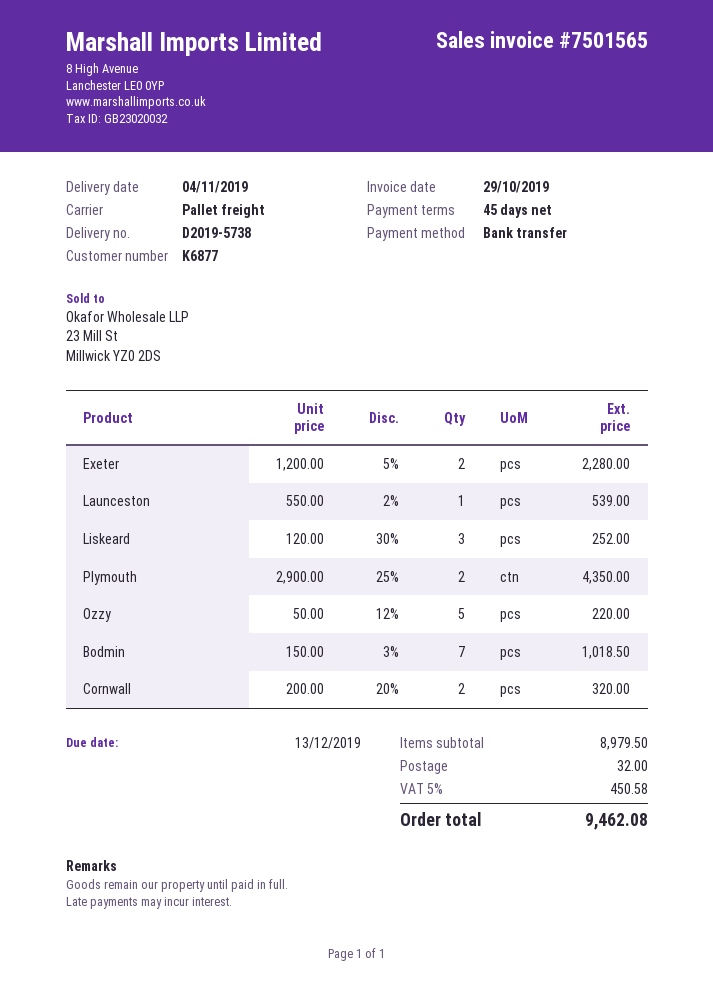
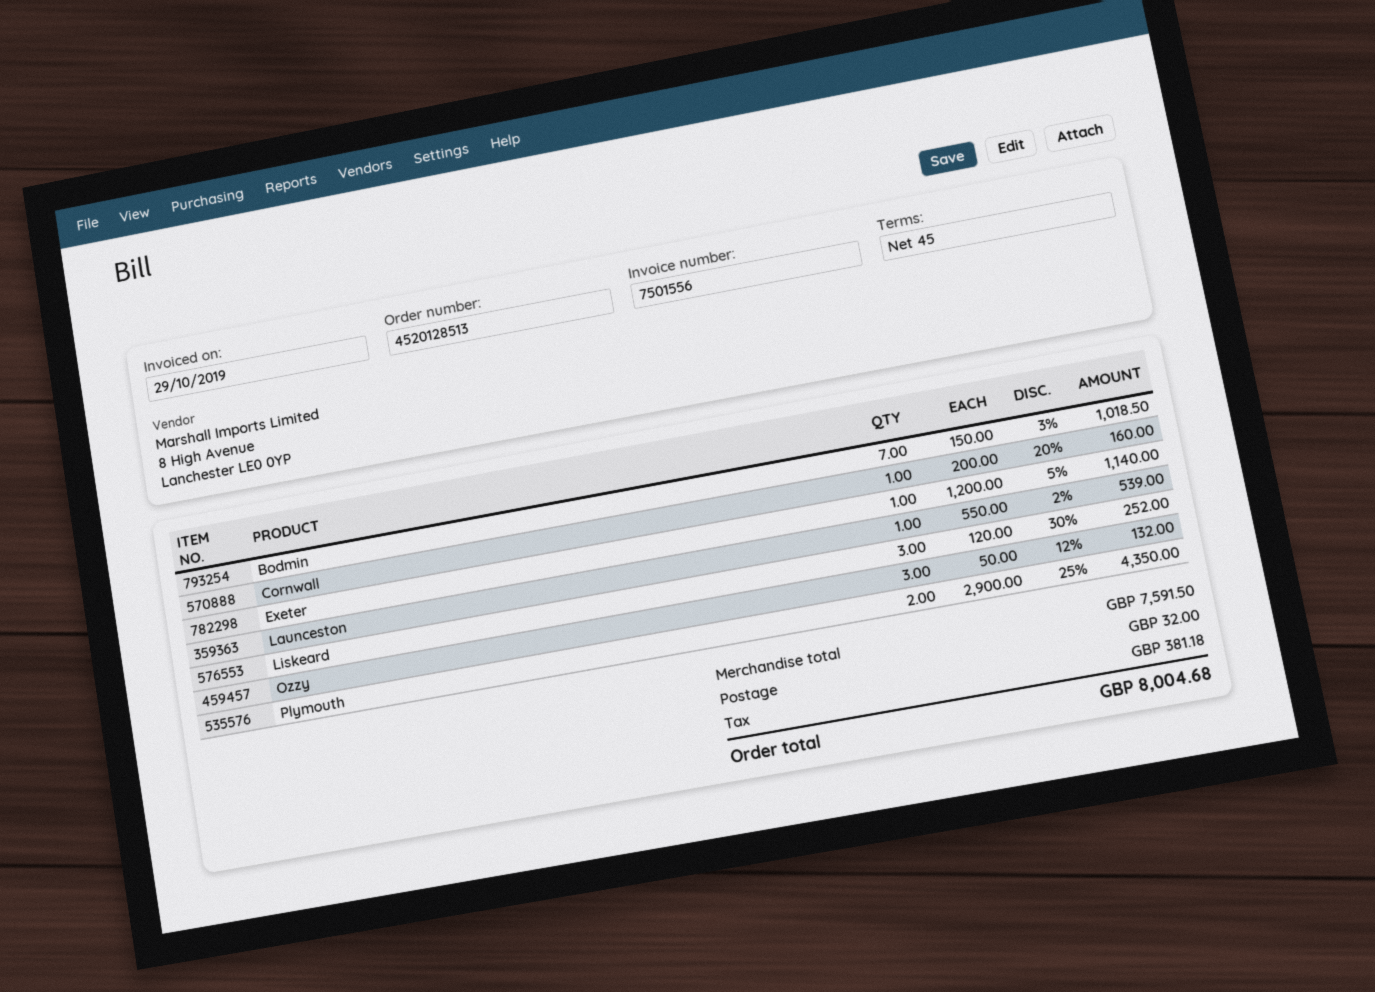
invoice number: 7501565 -> 7501556
Exeter: 2 x 1200.00 - 5% = 2280.00 -> 1 x 1200.00 - 5% = 1140.00
Ozzy: 5 x 50.00 - 12% = 220.00 -> 3 x 50.00 - 12% = 132.00
Cornwall: 2 x 200.00 - 20% = 320.00 -> 1 x 200.00 - 20% = 160.00
subtotal: 8979.50 -> 7591.50
tax: 450.58 -> 381.18
total: 9462.08 -> 8004.68

